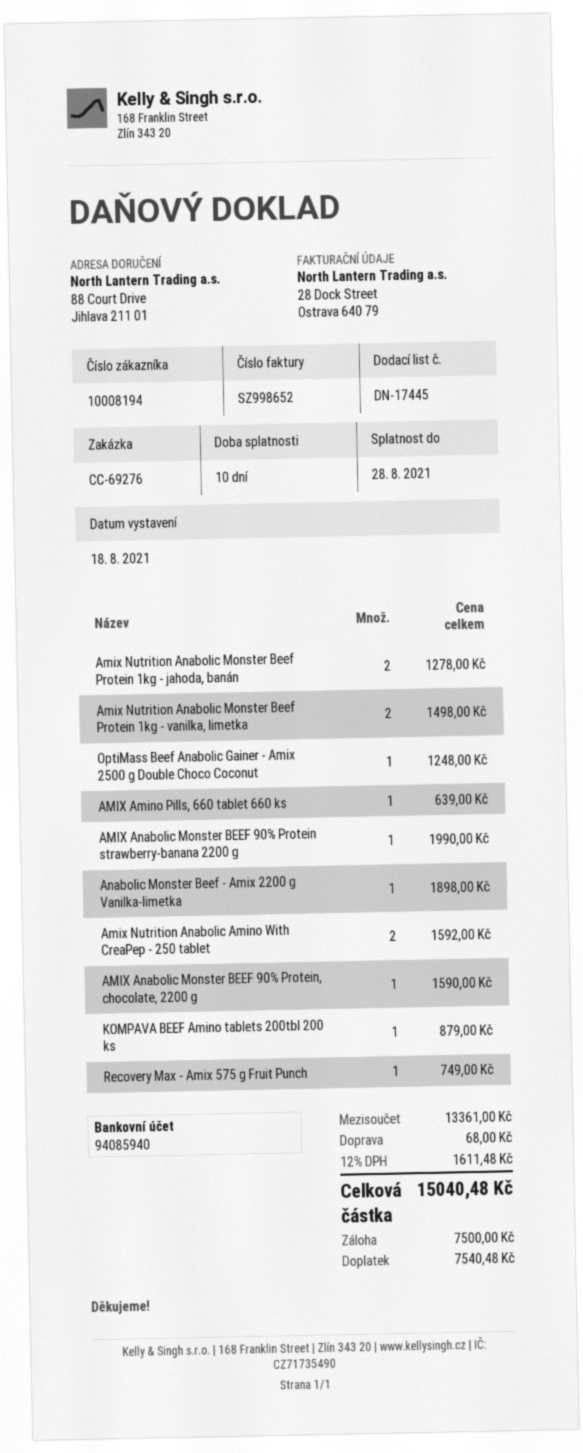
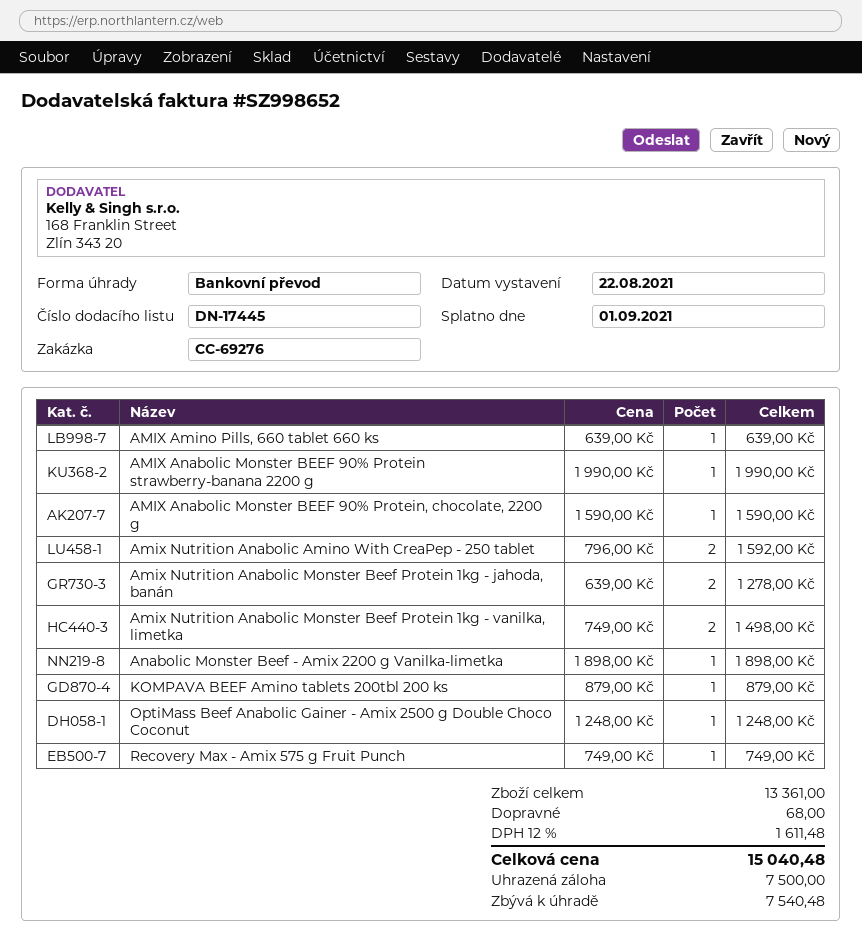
invoice date: 2021-08-18 -> 2021-08-22
due date: 2021-08-28 -> 2021-09-01

